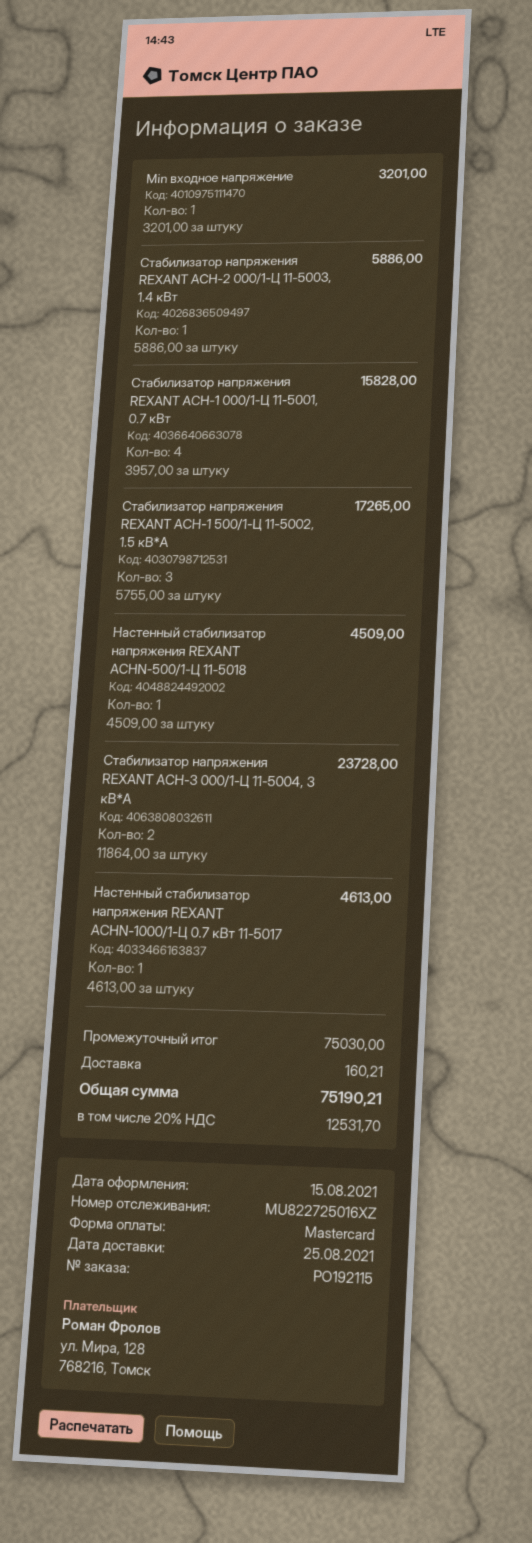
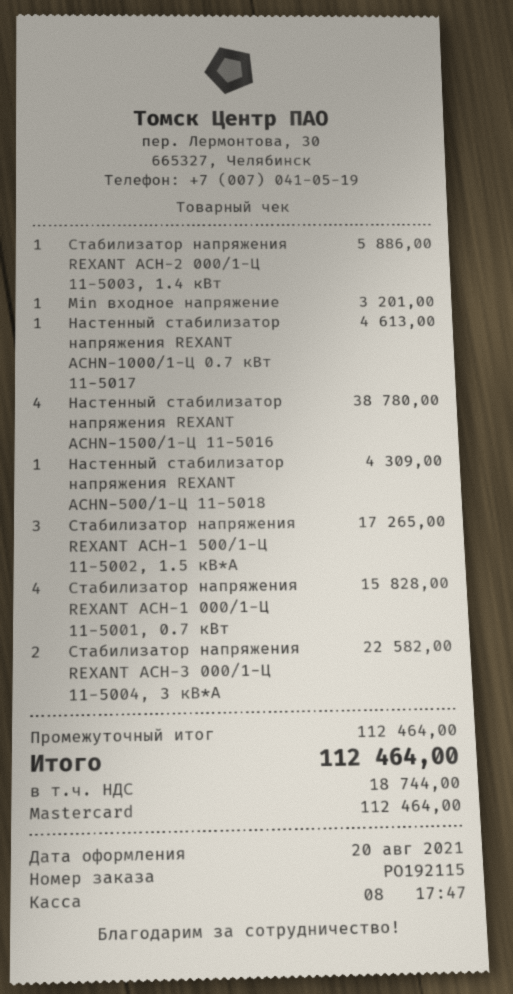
order date: 2021-08-15 -> 2021-08-20
Настенный стабилизатор напряжения REXANT АСНN-500/1-Ц 11-5018: 1 for 4509.00 -> 1 for 4309.00
Стабилизатор напряжения REXANT АСН-3 000/1-Ц 11-5004, 3 кВ*А: 2 for 23728.00 -> 2 for 22582.00
Настенный стабилизатор напряжения REXANT АСНN-1500/1-Ц 11-5016: none -> 4 for 38780.00
subtotal: 75030.00 -> 112464.00
shipping: 160.21 -> none
tax: 12531.70 -> 18744.00
total: 75190.21 -> 112464.00

